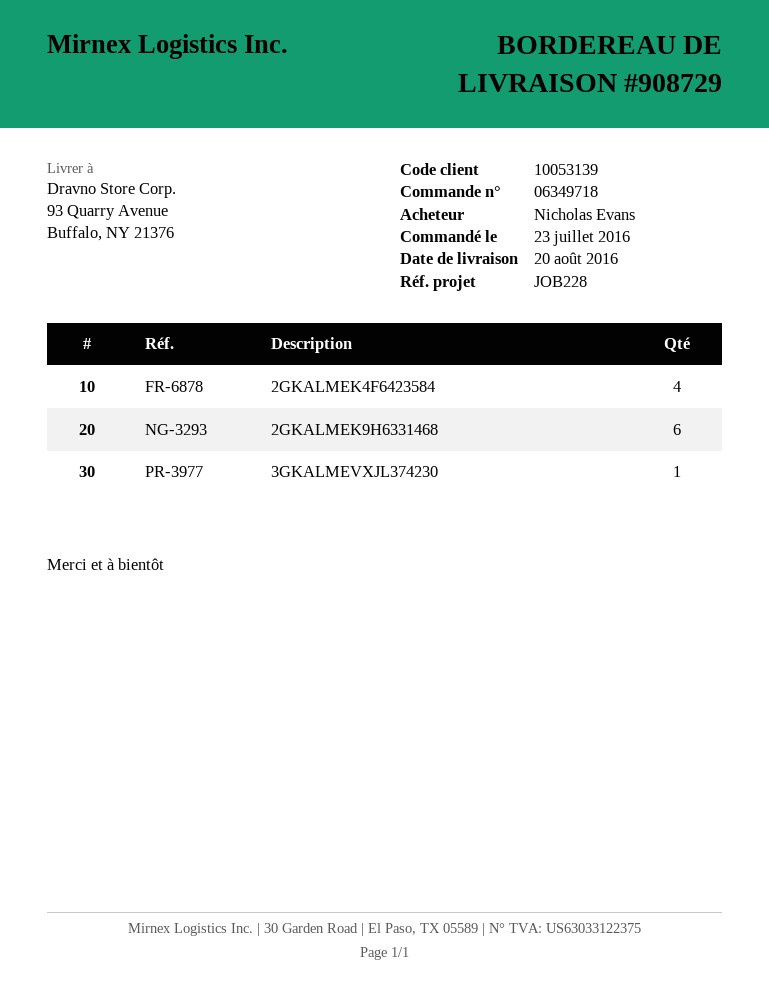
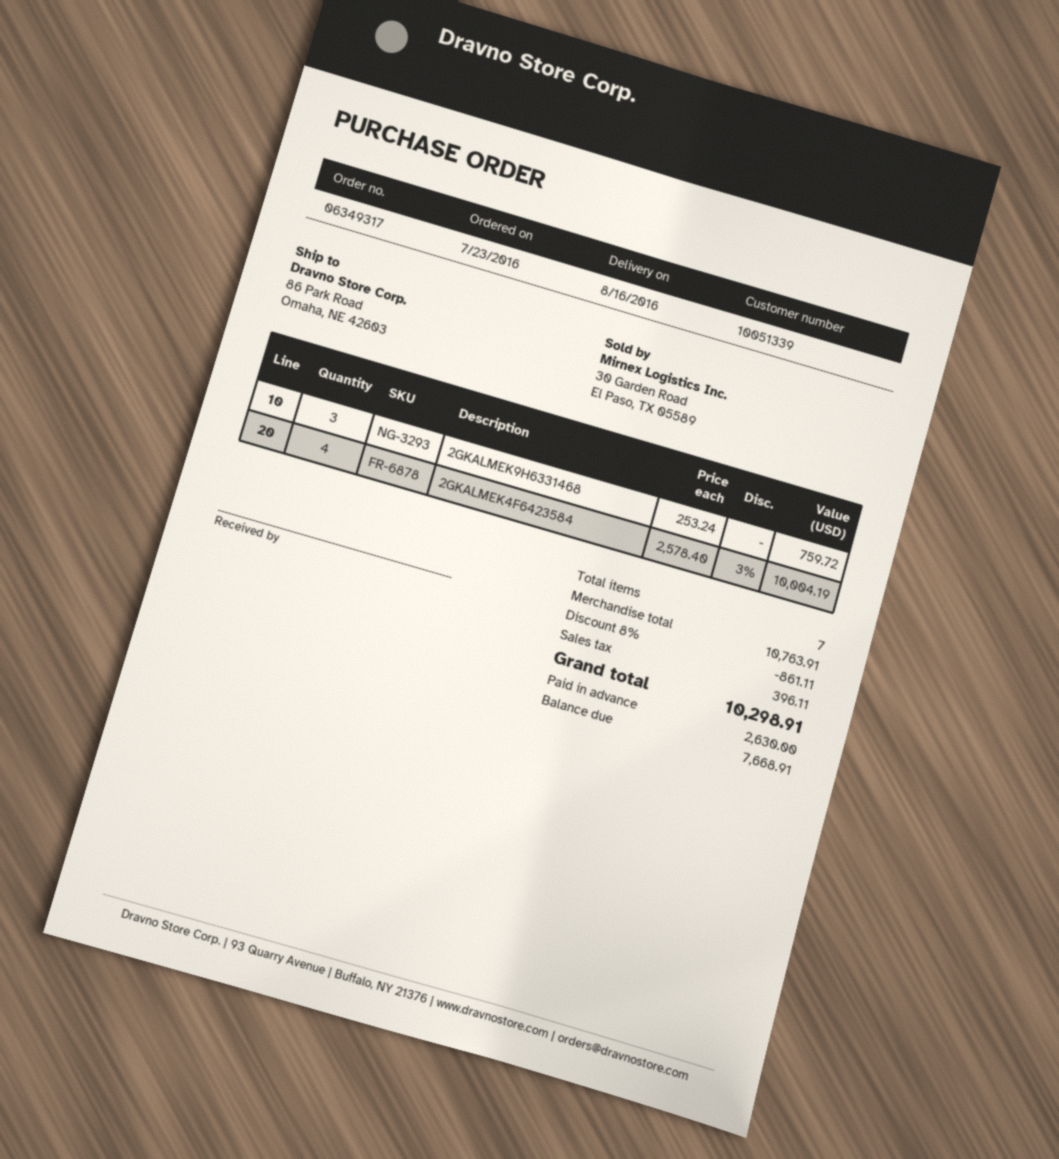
order number: 06349718 -> 06349317
delivery date: 2016-08-20 -> 2016-08-16
customer number: 10053139 -> 10051339
ship to: 93 Quarry Avenue, Buffalo, NY 21376 -> 86 Park Road, Omaha, NE 42603
2GKALMEK9H6331468: 6 -> 3
3GKALMEVXJL374230: 1 -> none

